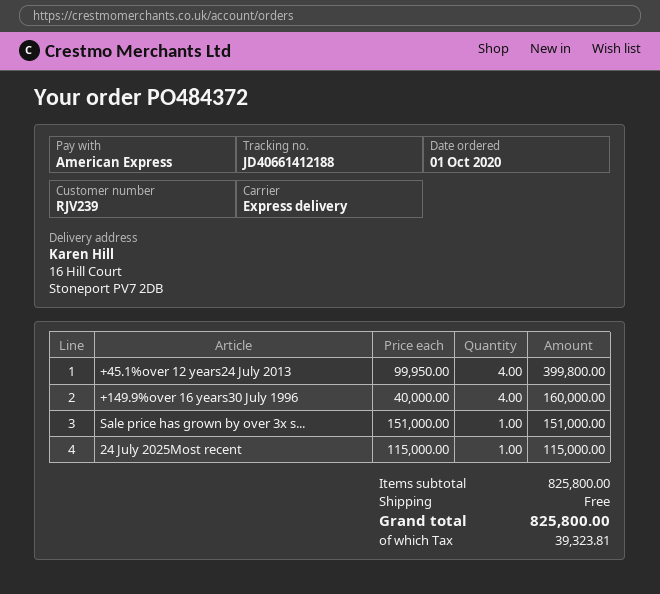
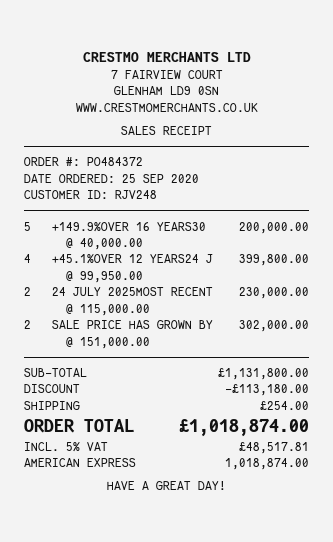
order date: 2020-10-01 -> 2020-09-25
customer number: RJV239 -> RJV248
+149.9%over 16 years30 July 1996: 4 x 40000.00 = 160000.00 -> 5 x 40000.00 = 200000.00
Sale price has grown by over 3x s...: 1 x 151000.00 = 151000.00 -> 2 x 151000.00 = 302000.00
24 July 2025Most recent: 1 x 115000.00 = 115000.00 -> 2 x 115000.00 = 230000.00
subtotal: 825800.00 -> 1131800.00
discount: none -> 113180.00
shipping: 0.00 -> 254.00
tax: 39323.81 -> 48517.81
total: 825800.00 -> 1018874.00

